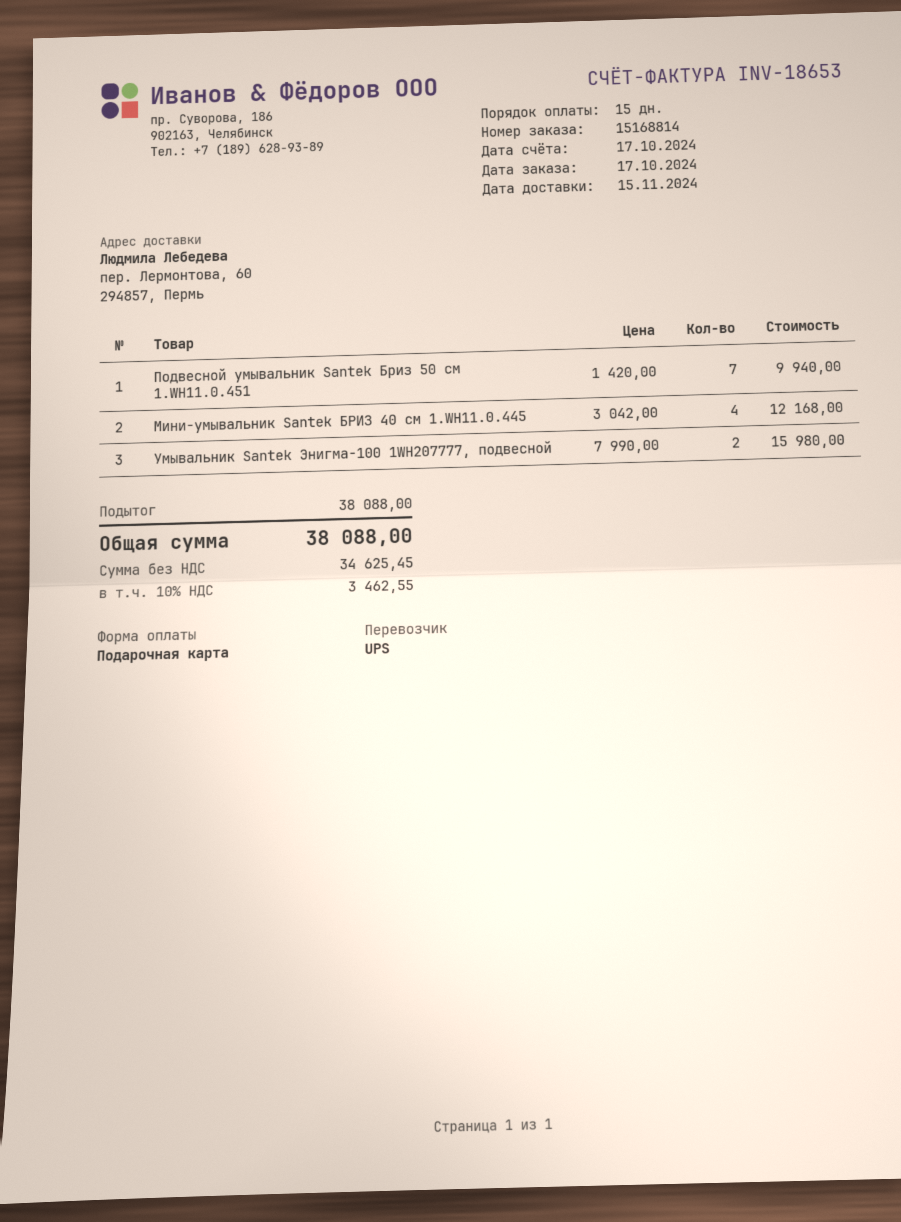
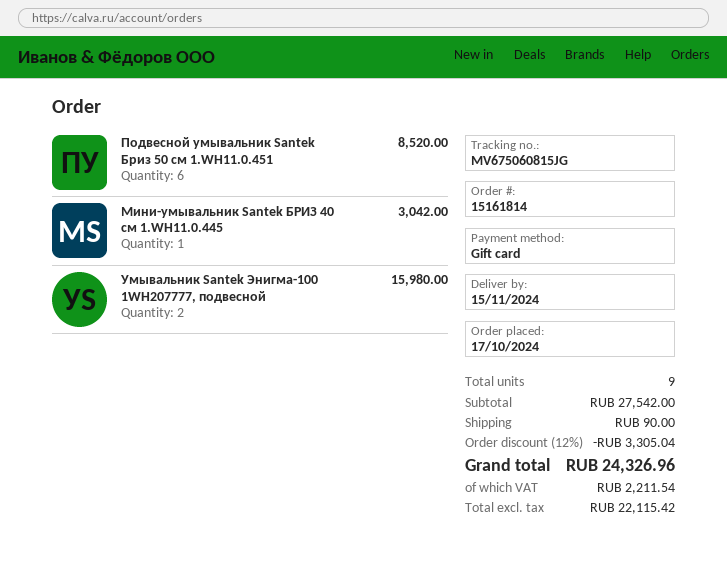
order number: 15168814 -> 15161814
Подвесной умывальник Santek Бриз 50 см 1.WH11.0.451: 7 for 9940.00 -> 6 for 8520.00
Мини-умывальник Santek БРИЗ 40 см 1.WH11.0.445: 4 for 12168.00 -> 1 for 3042.00
subtotal: 38088.00 -> 27542.00
discount: none -> 12% = 3305.04
shipping: none -> 90.00
net: 34625.45 -> 22115.42
tax: 3462.55 -> 2211.54
total: 38088.00 -> 24326.96

